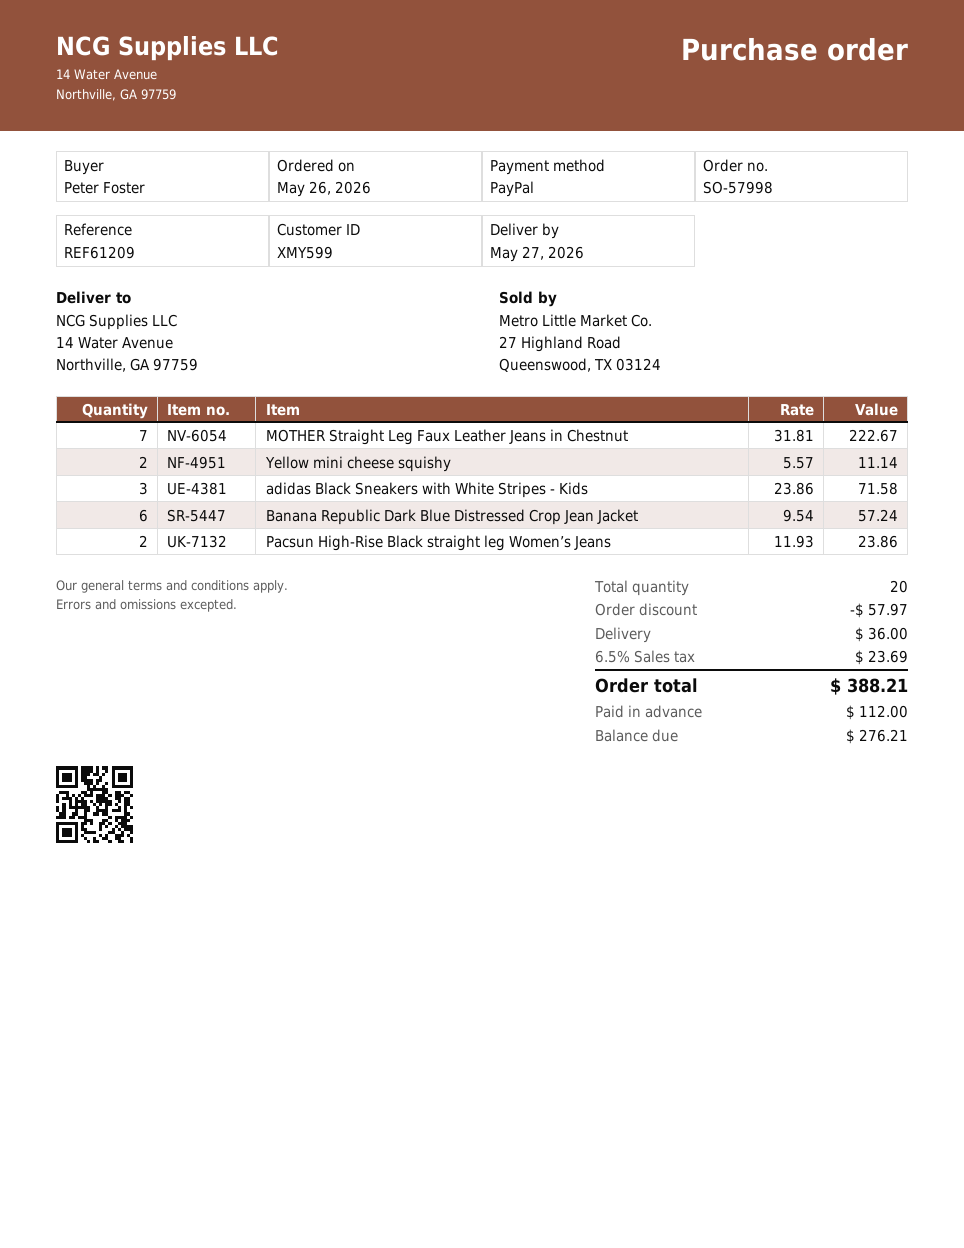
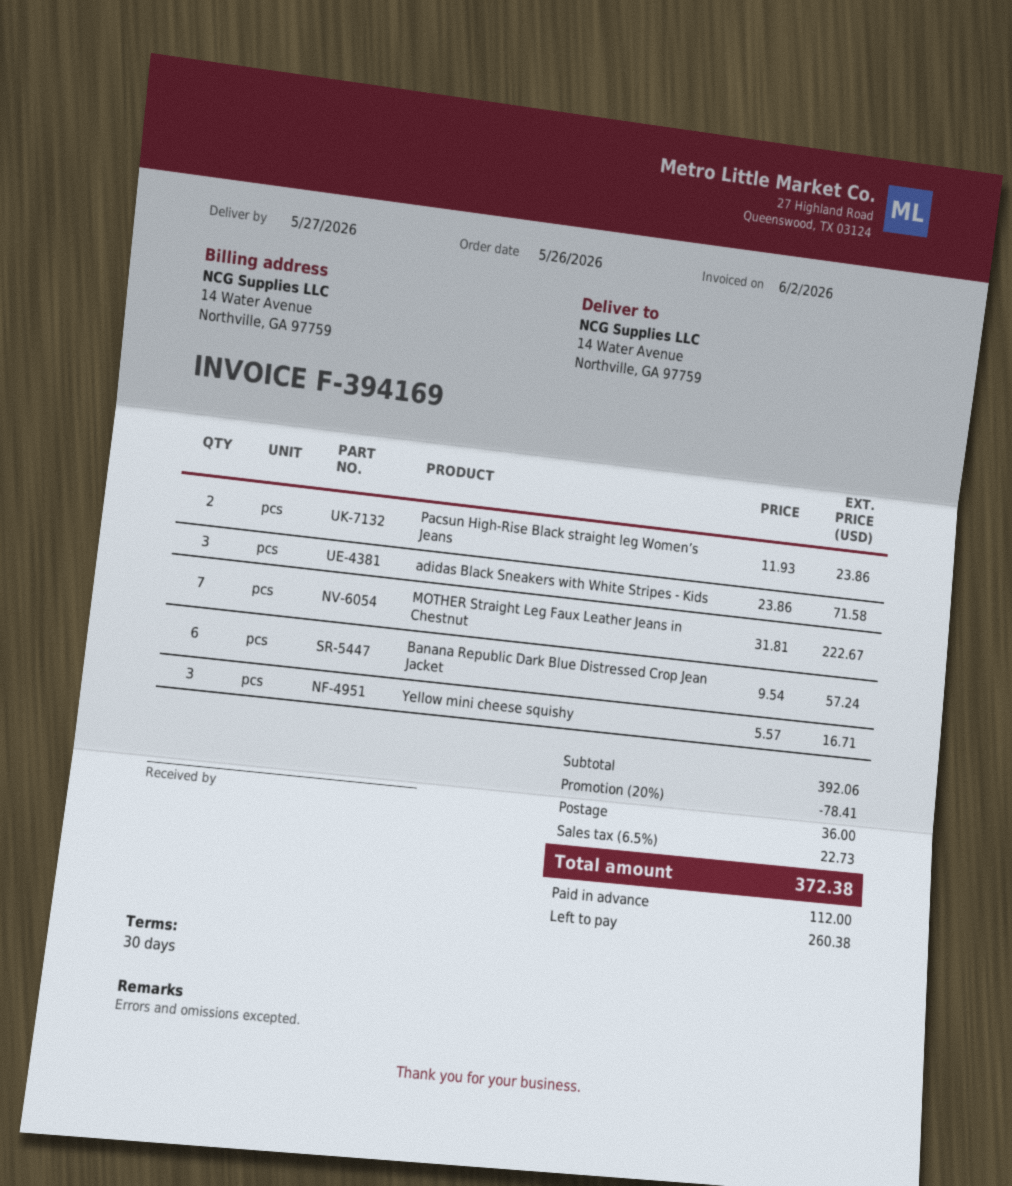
Yellow mini cheese squishy: 2 x 5.57 = 11.14 -> 3 x 5.57 = 16.71
discount: 57.97 -> 78.41
tax: 6.5% = 23.69 -> 6.5% = 22.73
total: 388.21 -> 372.38
balance: 276.21 -> 260.38

